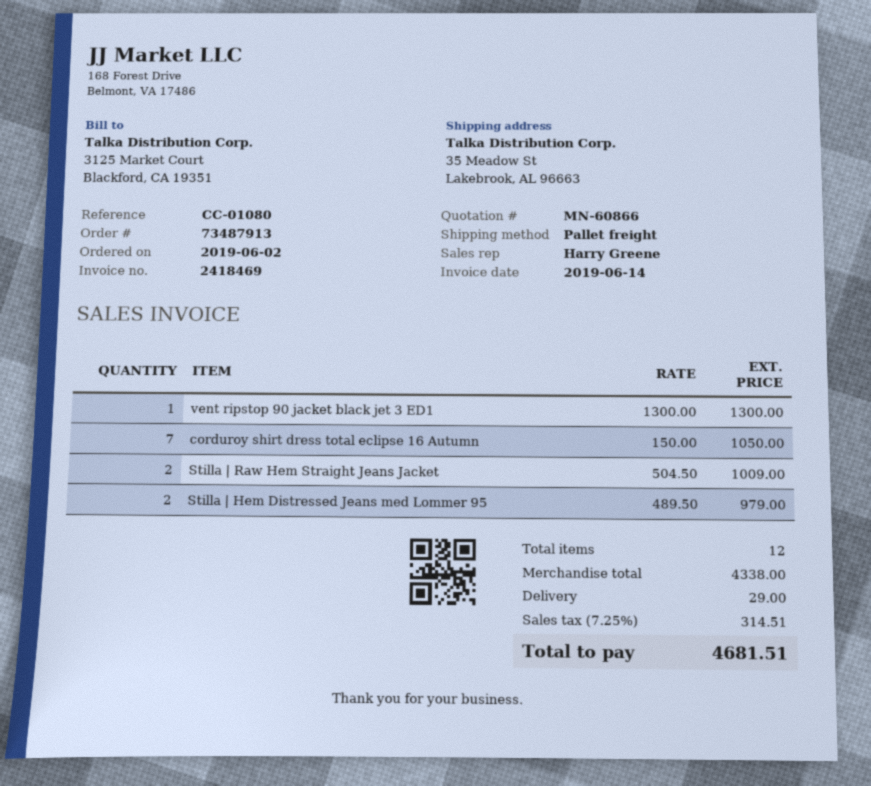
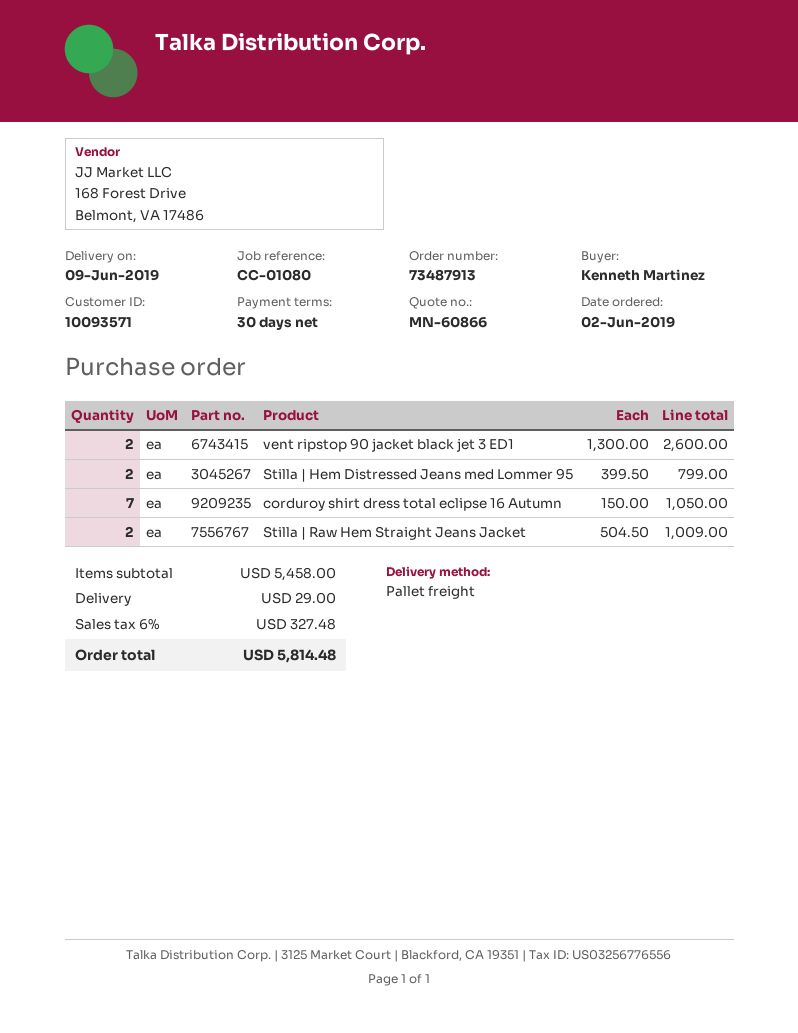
vent ripstop 90 jacket black jet 3 ED1: 1 x 1300.00 = 1300.00 -> 2 x 1300.00 = 2600.00
Stilla | Hem Distressed Jeans med Lommer 95: 2 x 489.50 = 979.00 -> 2 x 399.50 = 799.00
subtotal: 4338.00 -> 5458.00
tax: 7.25% = 314.51 -> 6% = 327.48
total: 4681.51 -> 5814.48

